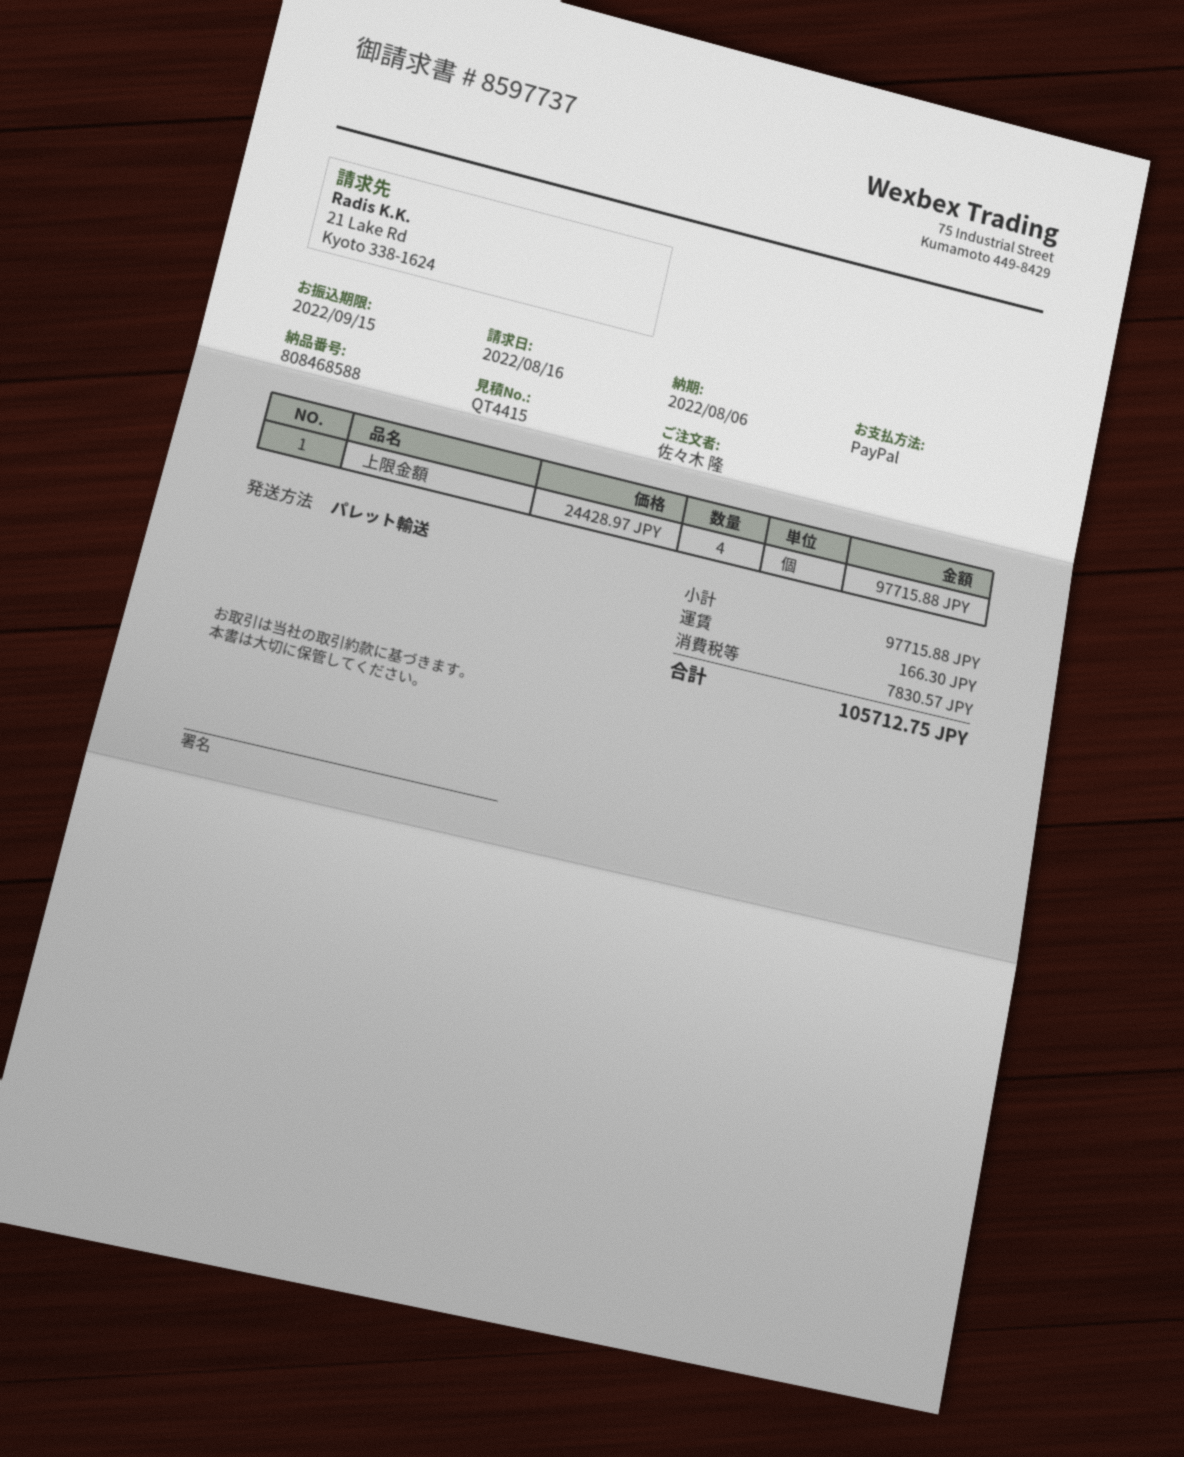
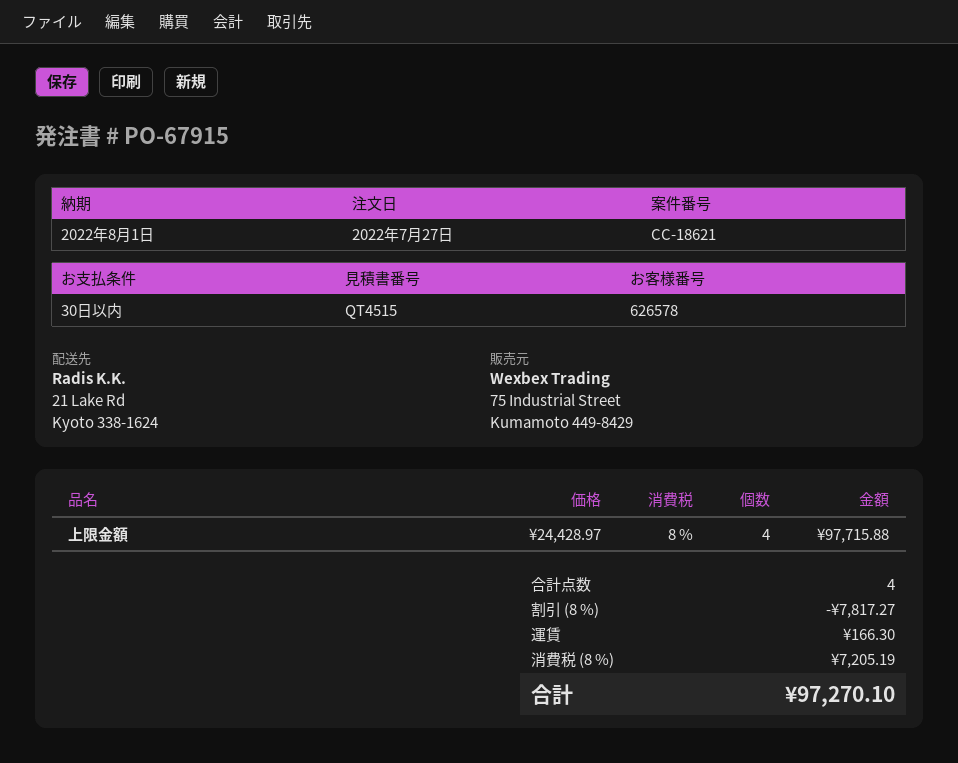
quote number: QT4415 -> QT4515
delivery date: 2022-08-06 -> 2022-08-01
discount: none -> 8% = 7817.27
tax: 7830.57 -> 7205.19
total: 105712.75 -> 97270.10

